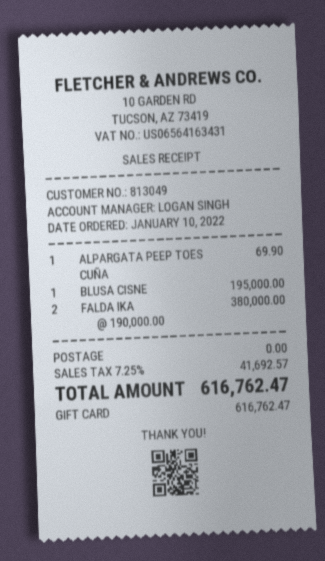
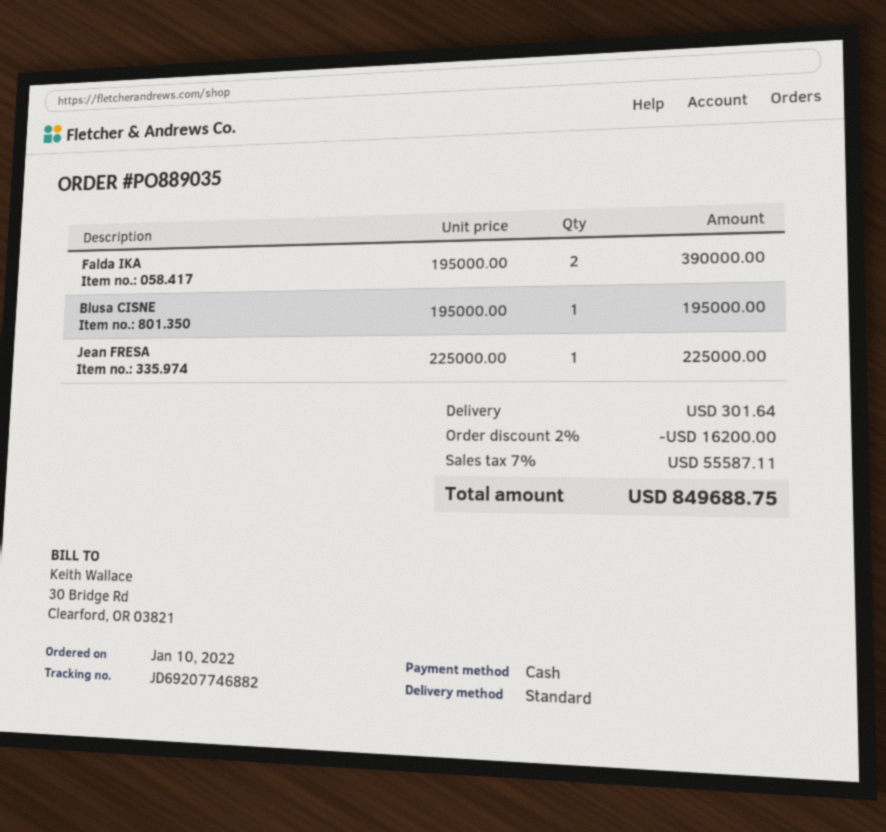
payment method: gift card -> cash
ALPARGATA PEEP TOES CUÑA: 1 x 69.90 = 69.90 -> none
FALDA IKA: 2 x 190000.00 = 380000.00 -> 2 x 195000.00 = 390000.00
Jean FRESA: none -> 1 x 225000.00 = 225000.00
discount: none -> 2% = 16200.00
shipping: 0.00 -> 301.64
tax: 7.25% = 41692.57 -> 7% = 55587.11
total: 616762.47 -> 849688.75

